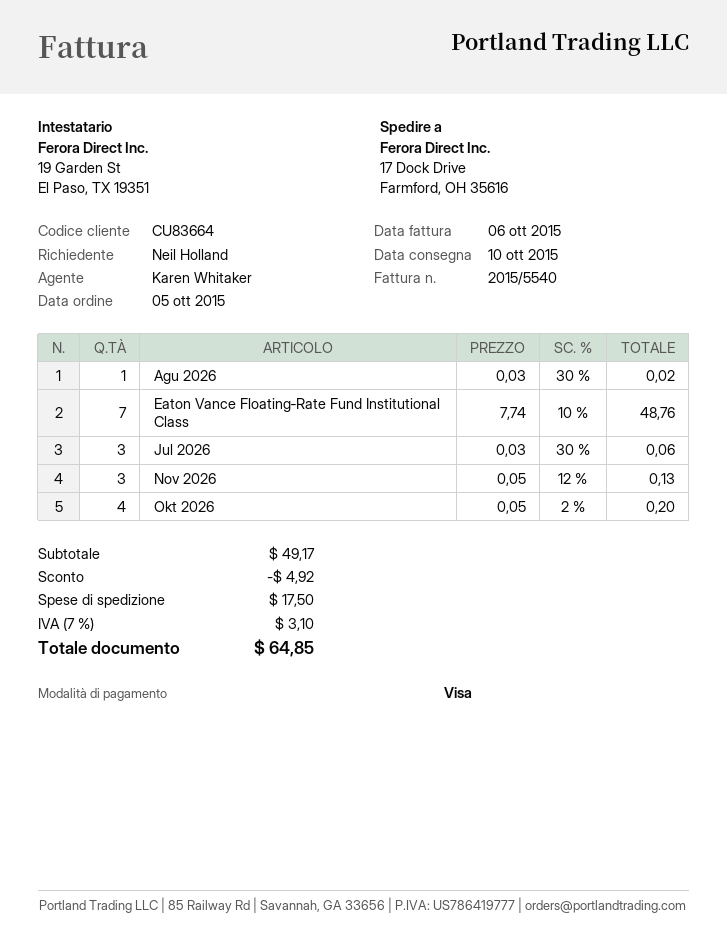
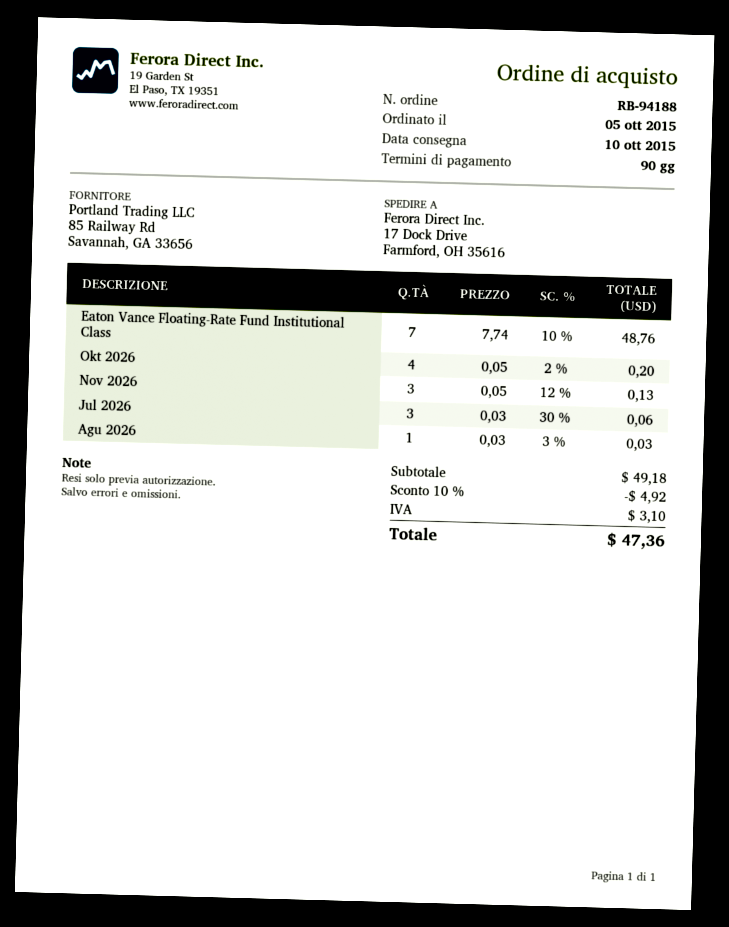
Agu 2026: 1 x 0.03 - 30% = 0.02 -> 1 x 0.03 - 3% = 0.03
subtotal: 49.17 -> 49.18
shipping: 17.50 -> none
total: 64.85 -> 47.36

